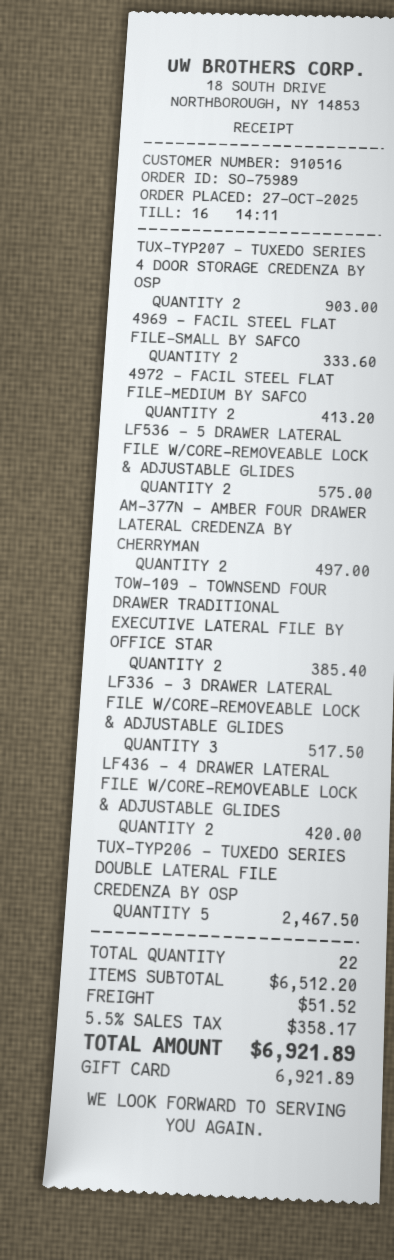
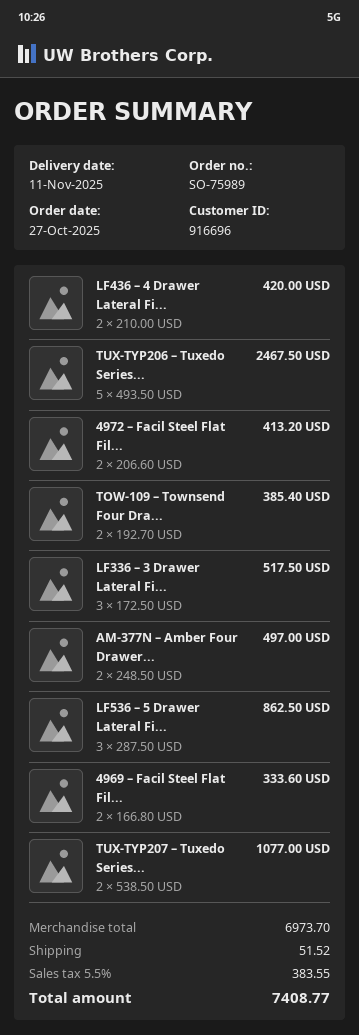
customer number: 910516 -> 916696
TUX-TYP207 – TUXEDO SERIES 4 DOOR STORAGE CREDENZA BY OSP: 2 for 903.00 -> 2 for 1077.00
LF536 – 5 DRAWER LATERAL FILE W/CORE-REMOVEABLE LOCK & ADJUSTABLE GLIDES: 2 for 575.00 -> 3 for 862.50
subtotal: 6512.20 -> 6973.70
tax: 5.5% = 358.17 -> 5.5% = 383.55
total: 6921.89 -> 7408.77

